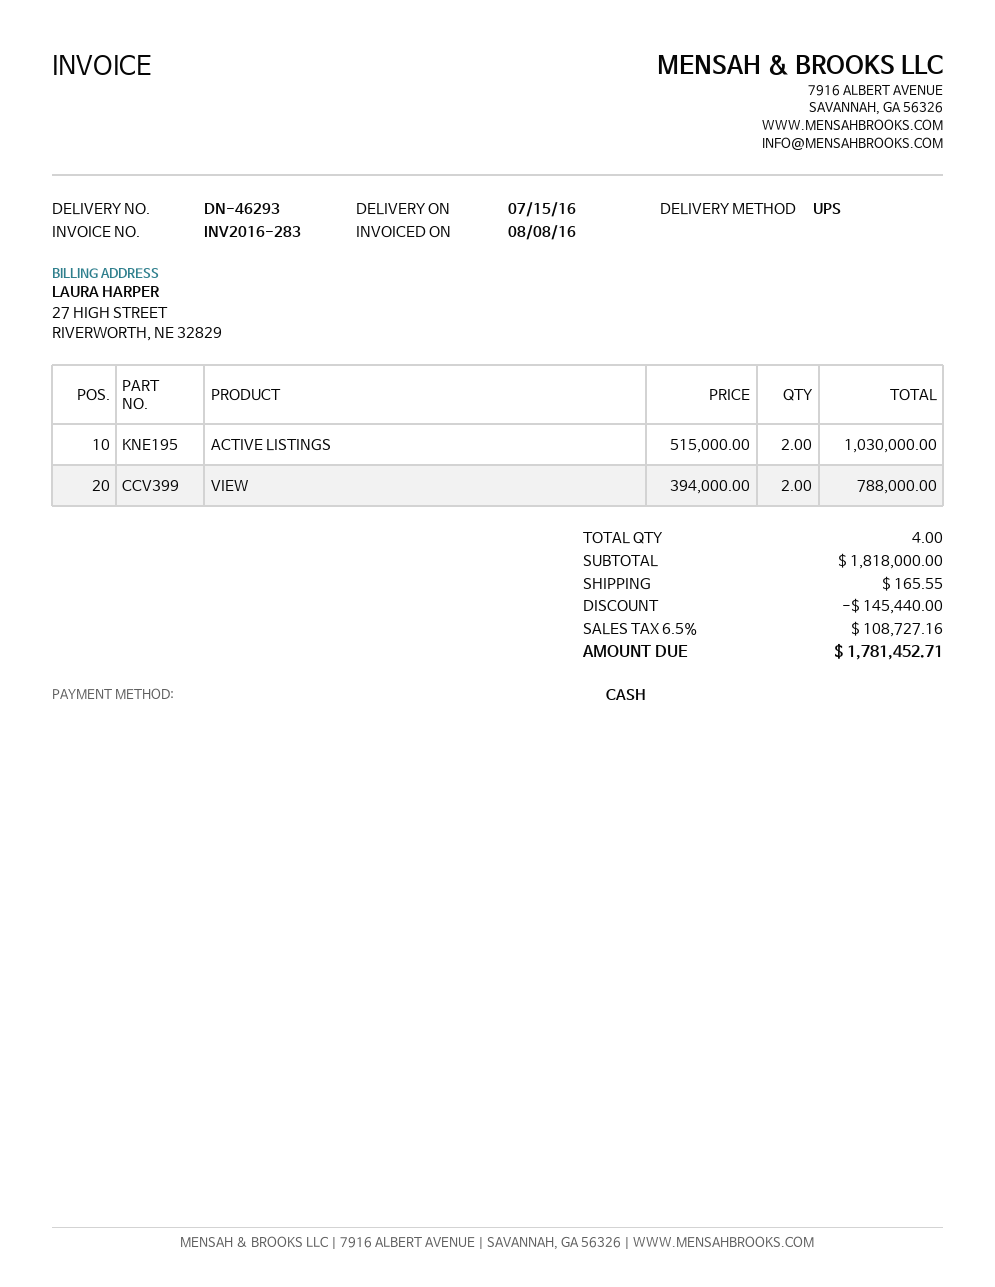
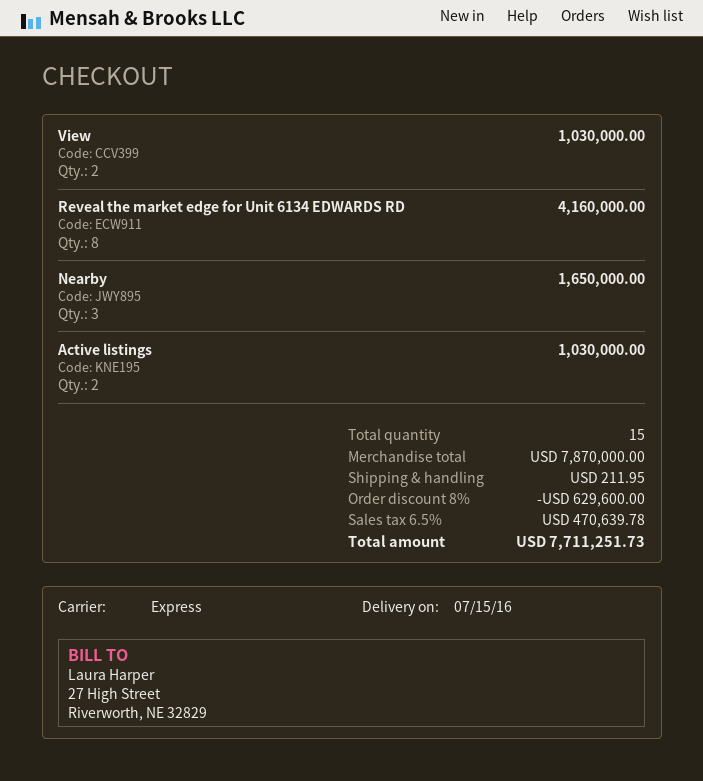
shipping method: UPS -> express
VIEW: 2 for 788000.00 -> 2 for 1030000.00
Reveal the market edge for Unit 6134 EDWARDS RD: none -> 8 for 4160000.00
Nearby: none -> 3 for 1650000.00
total quantity: 4 -> 15
subtotal: 1818000.00 -> 7870000.00
discount: 145440.00 -> 629600.00
shipping: 165.55 -> 211.95
tax: 6.5% = 108727.16 -> 6.5% = 470639.78
total: 1781452.71 -> 7711251.73

